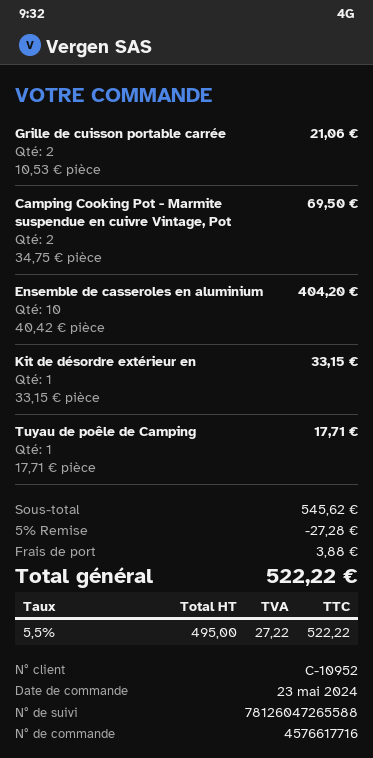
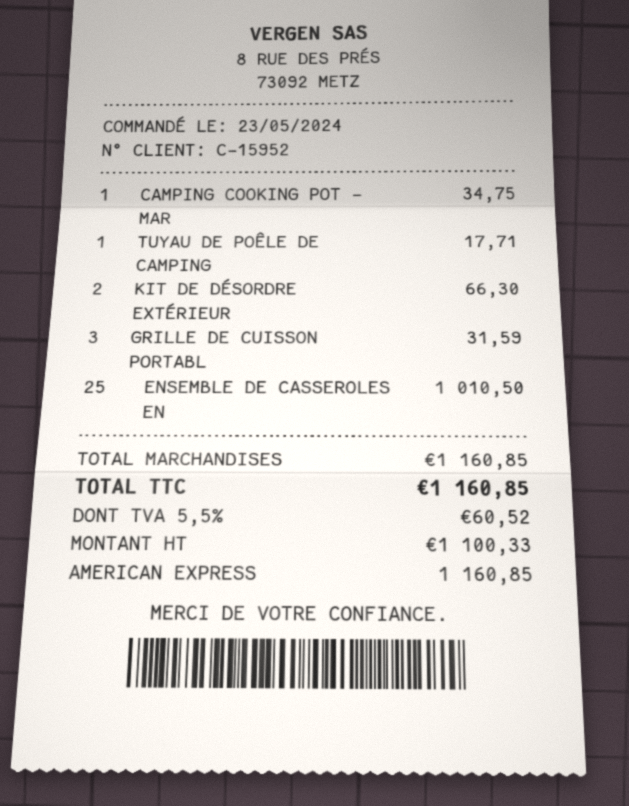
customer number: C-10952 -> C-15952
Grille de cuisson portable carrée: 2 for 21.06 -> 3 for 31.59
Camping Cooking Pot - Marmite suspendue en cuivre Vintage, Pot: 2 for 69.50 -> 1 for 34.75
Ensemble de casseroles en aluminium: 10 for 404.20 -> 25 for 1010.50
Kit de désordre extérieur en: 1 for 33.15 -> 2 for 66.30
subtotal: 545.62 -> 1160.85
discount: 5% = 27.28 -> none
shipping: 3.88 -> none
net: 495.00 -> 1100.33
tax: 5.5% = 27.22 -> 5.5% = 60.52
total: 522.22 -> 1160.85

